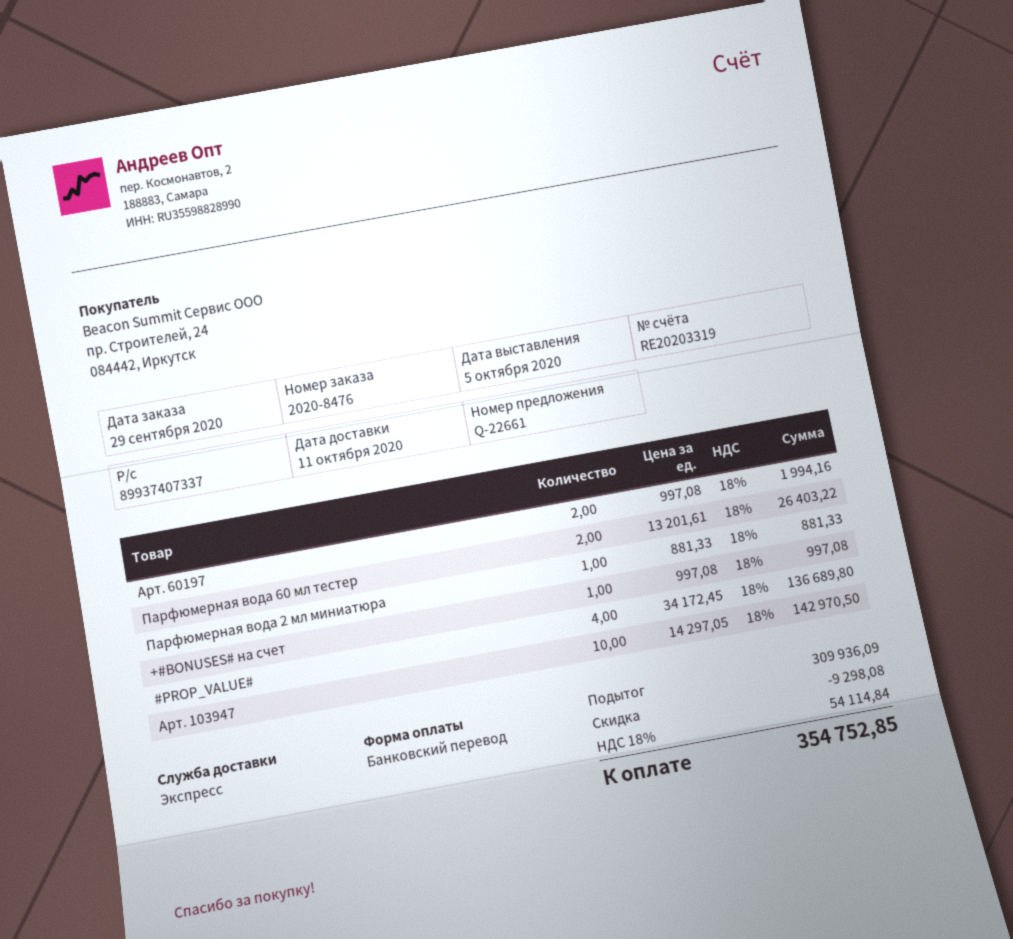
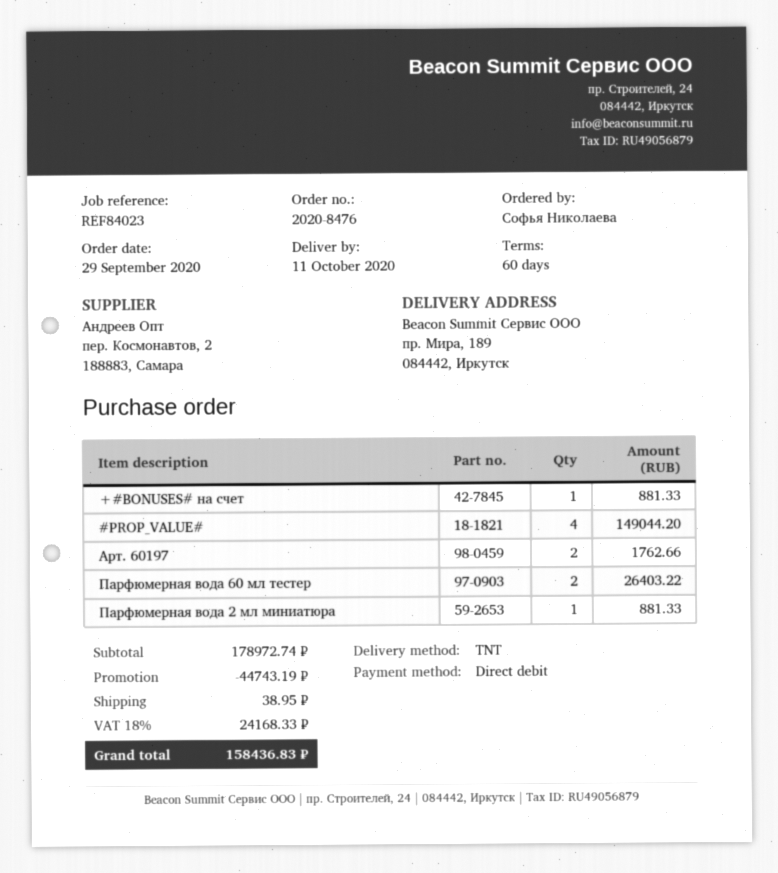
payment method: bank transfer -> direct debit
shipping method: express -> TNT
Арт. 60197: 2 for 1994.16 -> 2 for 1762.66
+#BONUSES# на счет: 1 for 997.08 -> 1 for 881.33
#PROP_VALUE#: 4 for 136689.80 -> 4 for 149044.20
Арт. 103947: 10 for 142970.50 -> none
subtotal: 309936.09 -> 178972.74
discount: 9298.08 -> 44743.19
shipping: none -> 38.95
tax: 18% = 54114.84 -> 18% = 24168.33
total: 354752.85 -> 158436.83

